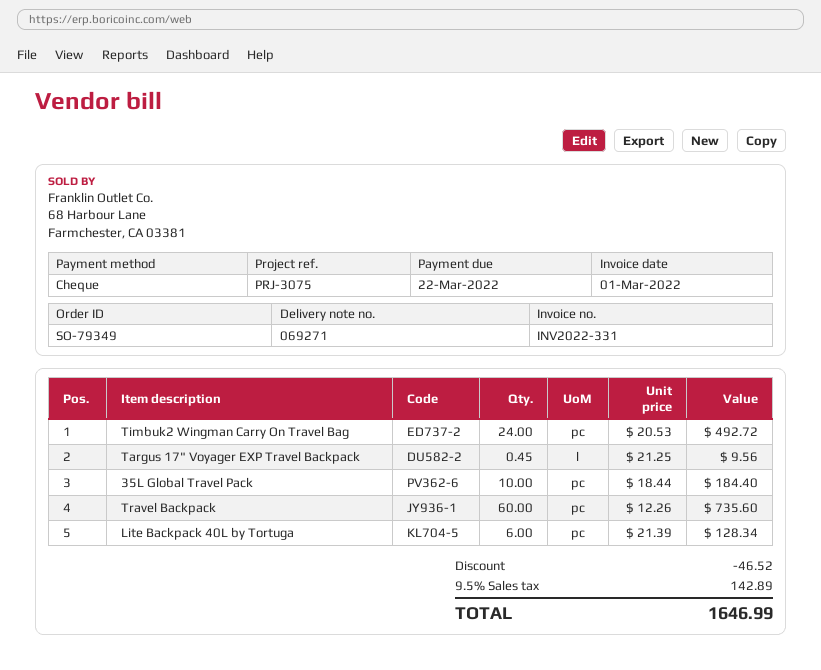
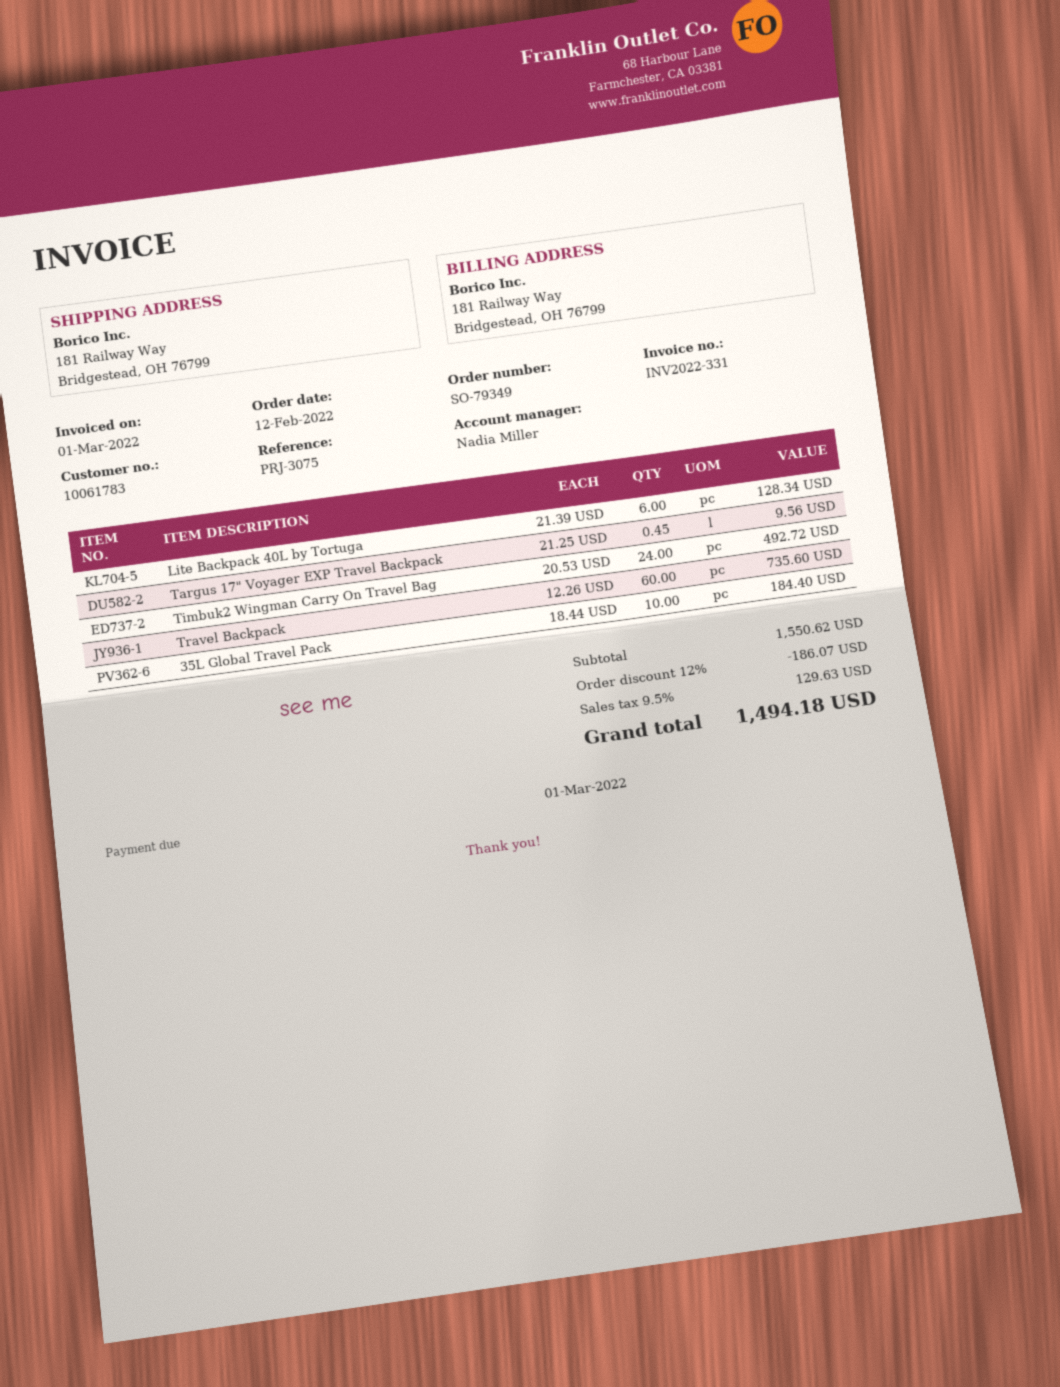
due date: 2022-03-22 -> 2022-03-01
discount: 46.52 -> 186.07
tax: 9.5% = 142.89 -> 9.5% = 129.63
total: 1646.99 -> 1494.18

